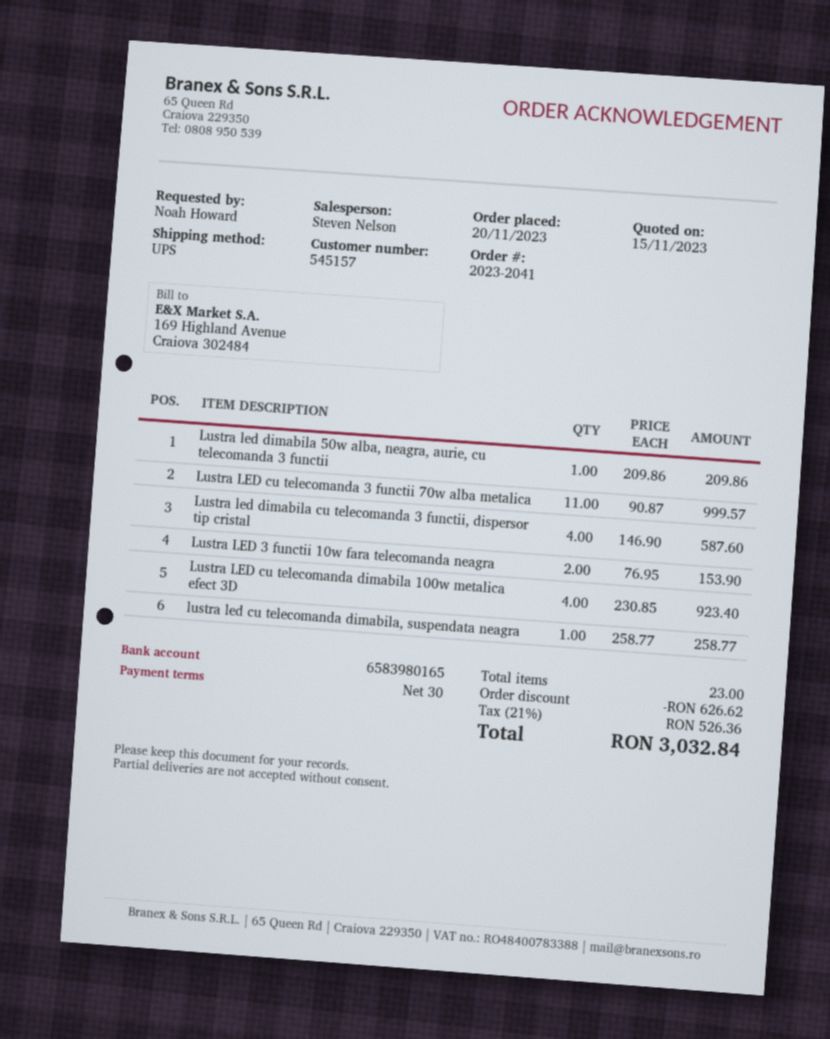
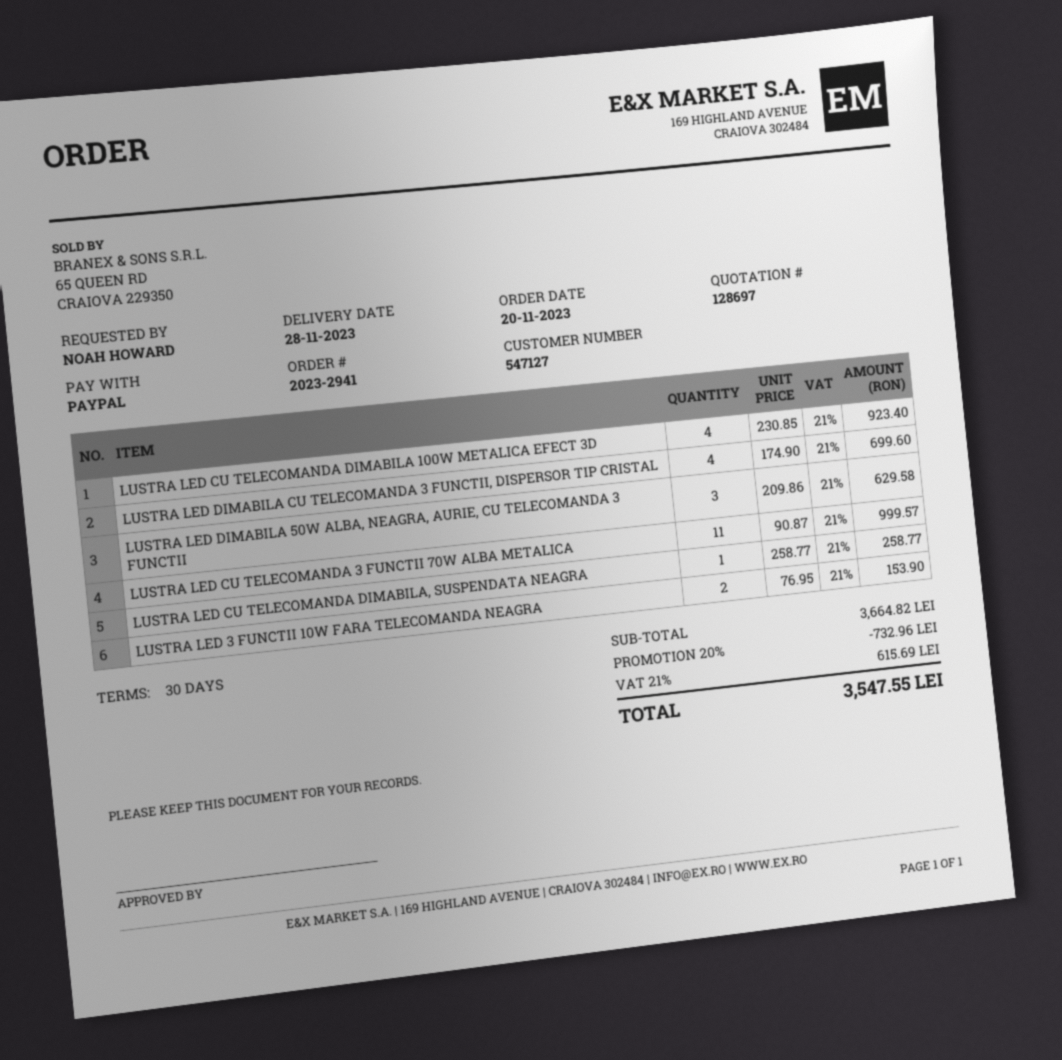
order number: 2023-2041 -> 2023-2941
customer number: 545157 -> 547127
Lustra led dimabila 50w alba, neagra, aurie, cu telecomanda 3 functii: 1 x 209.86 = 209.86 -> 3 x 209.86 = 629.58
Lustra led dimabila cu telecomanda 3 functii, dispersor tip cristal: 4 x 146.90 = 587.60 -> 4 x 174.90 = 699.60
discount: 626.62 -> 732.96
tax: 21% = 526.36 -> 21% = 615.69
total: 3032.84 -> 3547.55

